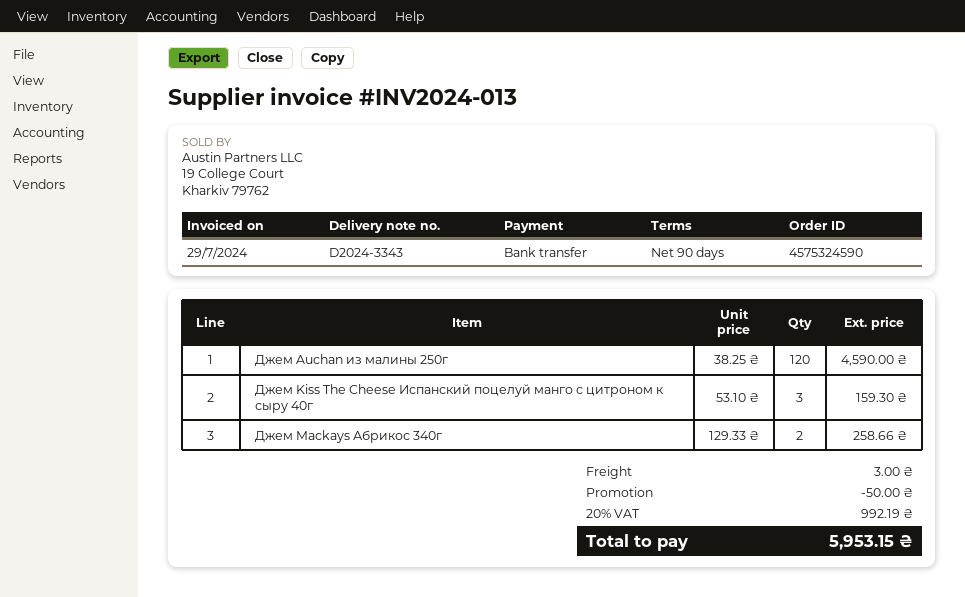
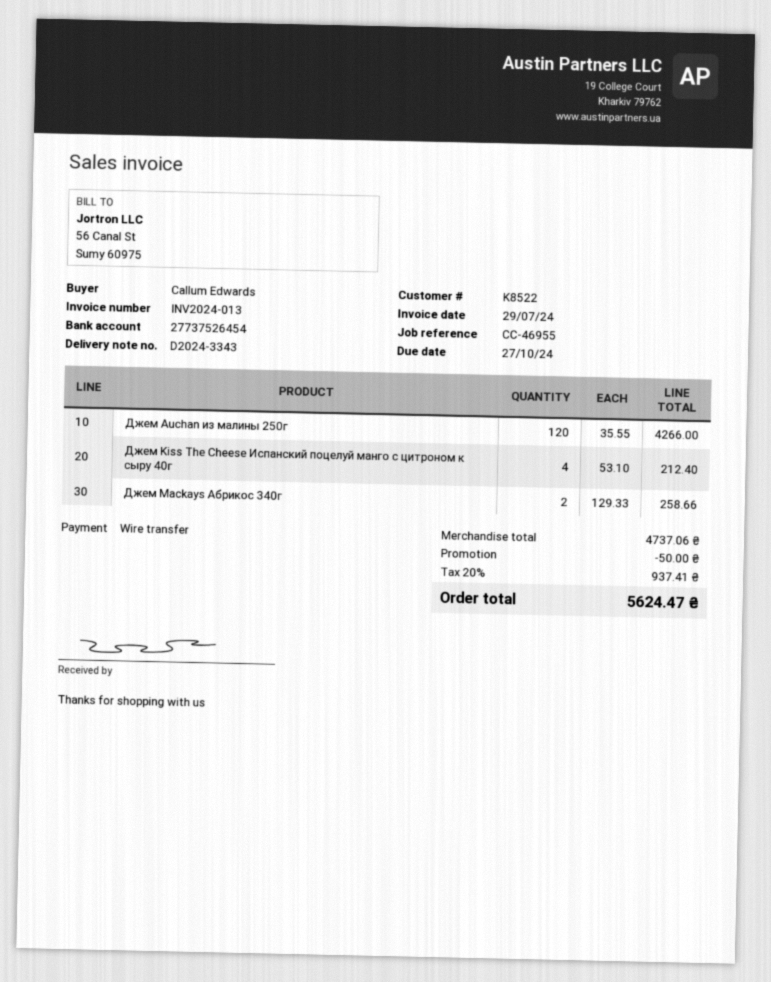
Джем Auchan из малины 250г: 120 x 38.25 = 4590.00 -> 120 x 35.55 = 4266.00
Джем Kiss The Cheese Испанский поцелуй манго с цитроном к сыру 40г: 3 x 53.10 = 159.30 -> 4 x 53.10 = 212.40
shipping: 3.00 -> none
tax: 20% = 992.19 -> 20% = 937.41
total: 5953.15 -> 5624.47

